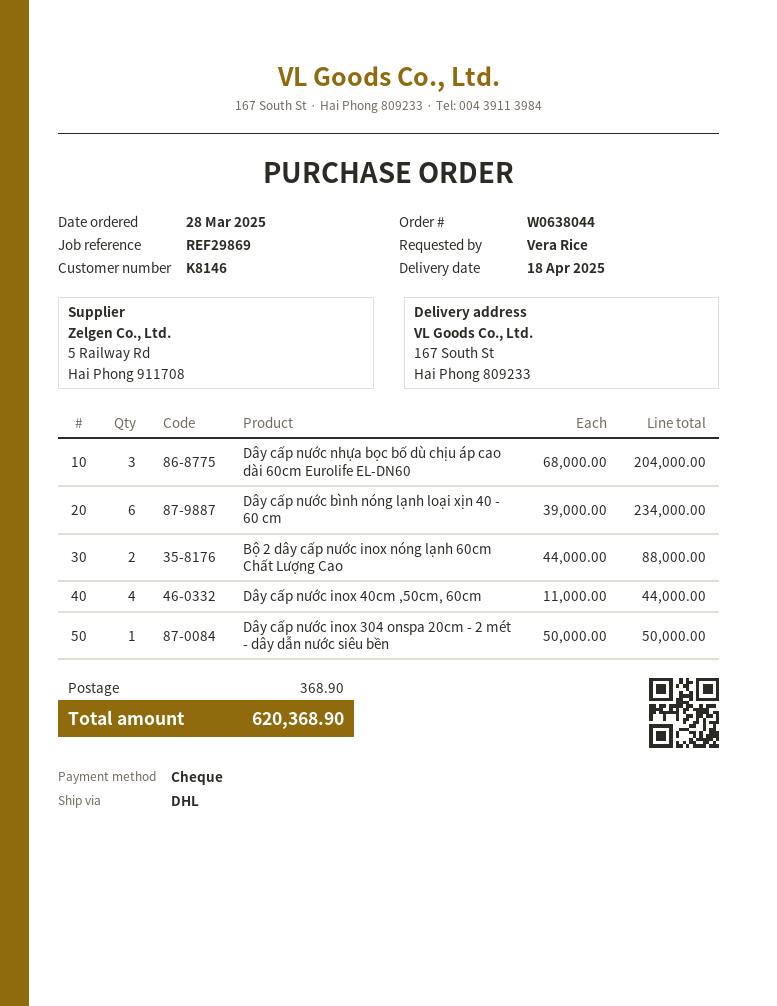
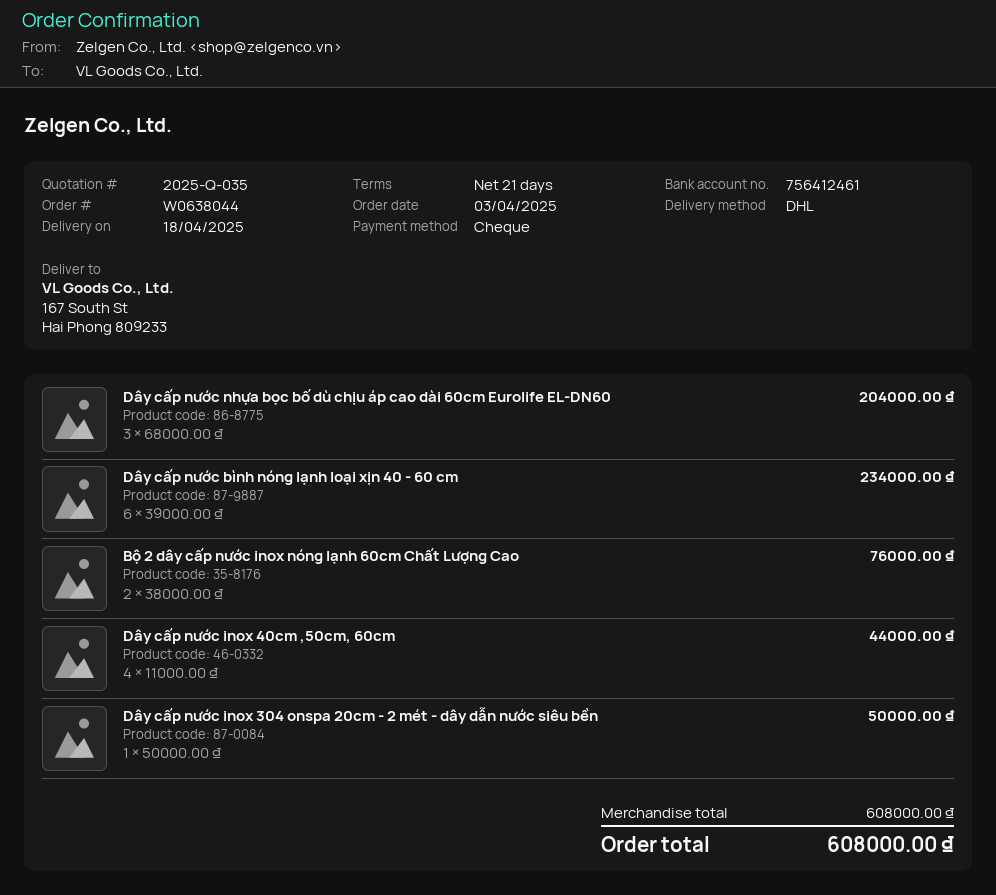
order date: 2025-03-28 -> 2025-04-03
Bộ 2 dây cấp nước inox nóng lạnh 60cm Chất Lượng Cao: 2 x 44000.00 = 88000.00 -> 2 x 38000.00 = 76000.00
shipping: 368.90 -> none
total: 620368.90 -> 608000.00

